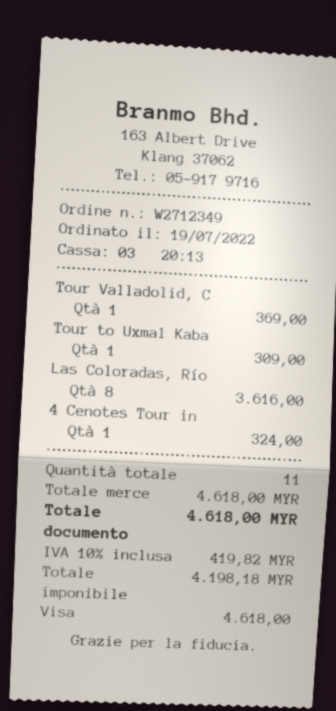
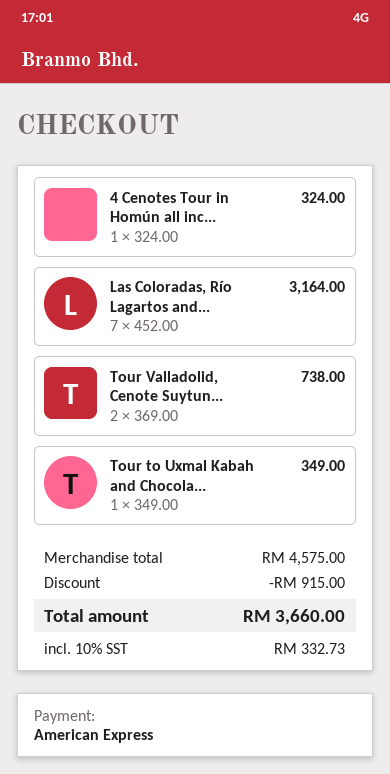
payment method: Visa -> American Express
Tour Valladolid, C: 1 for 369.00 -> 2 for 738.00
Tour to Uxmal Kaba: 1 for 309.00 -> 1 for 349.00
Las Coloradas, Río: 8 for 3616.00 -> 7 for 3164.00
subtotal: 4618.00 -> 4575.00
discount: none -> 915.00
tax: 10% = 419.82 -> 10% = 332.73
total: 4618.00 -> 3660.00

